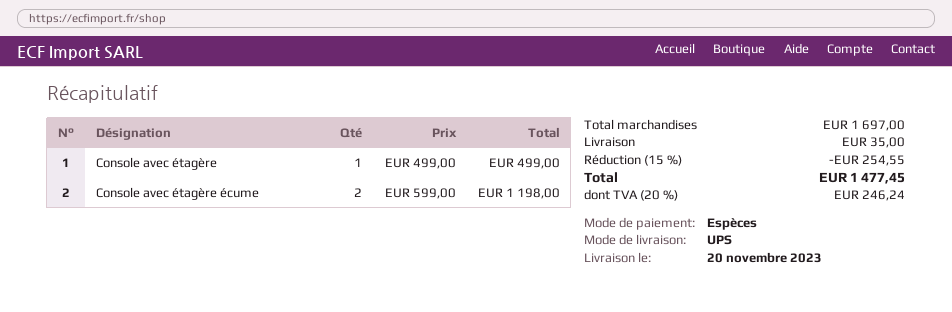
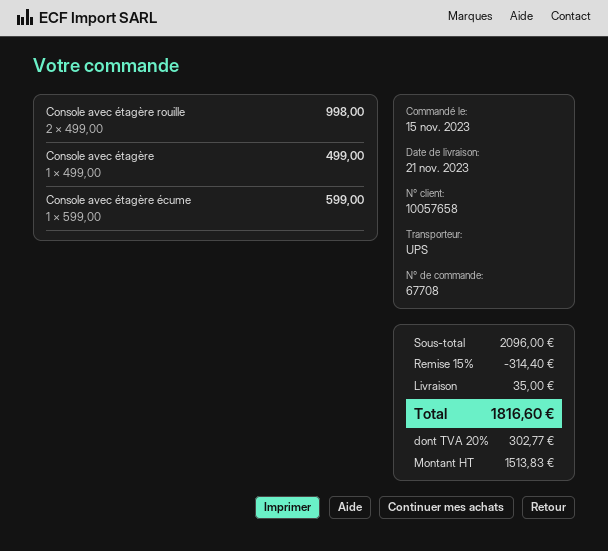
delivery date: 2023-11-20 -> 2023-11-21
Console avec étagère écume: 2 x 599.00 = 1198.00 -> 1 x 599.00 = 599.00
Console avec étagère rouille: none -> 2 x 499.00 = 998.00
subtotal: 1697.00 -> 2096.00
discount: 15% = 254.55 -> 15% = 314.40
tax: 20% = 246.24 -> 20% = 302.77
total: 1477.45 -> 1816.60

